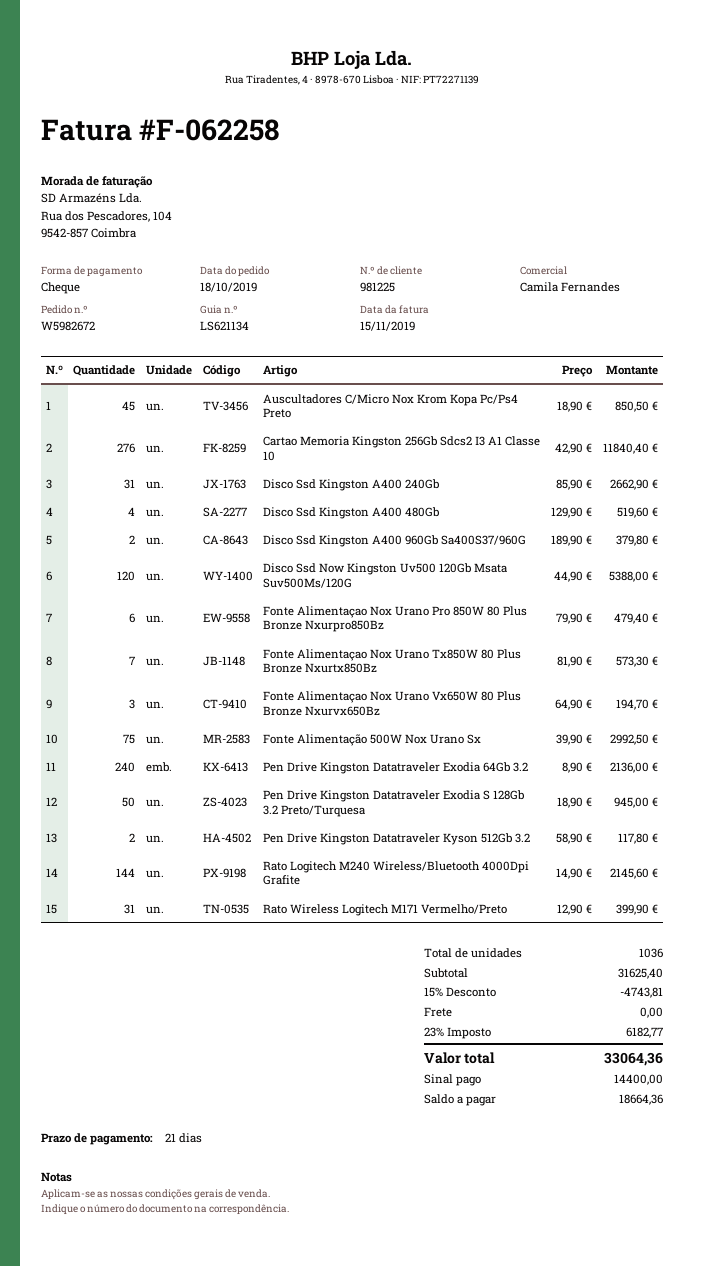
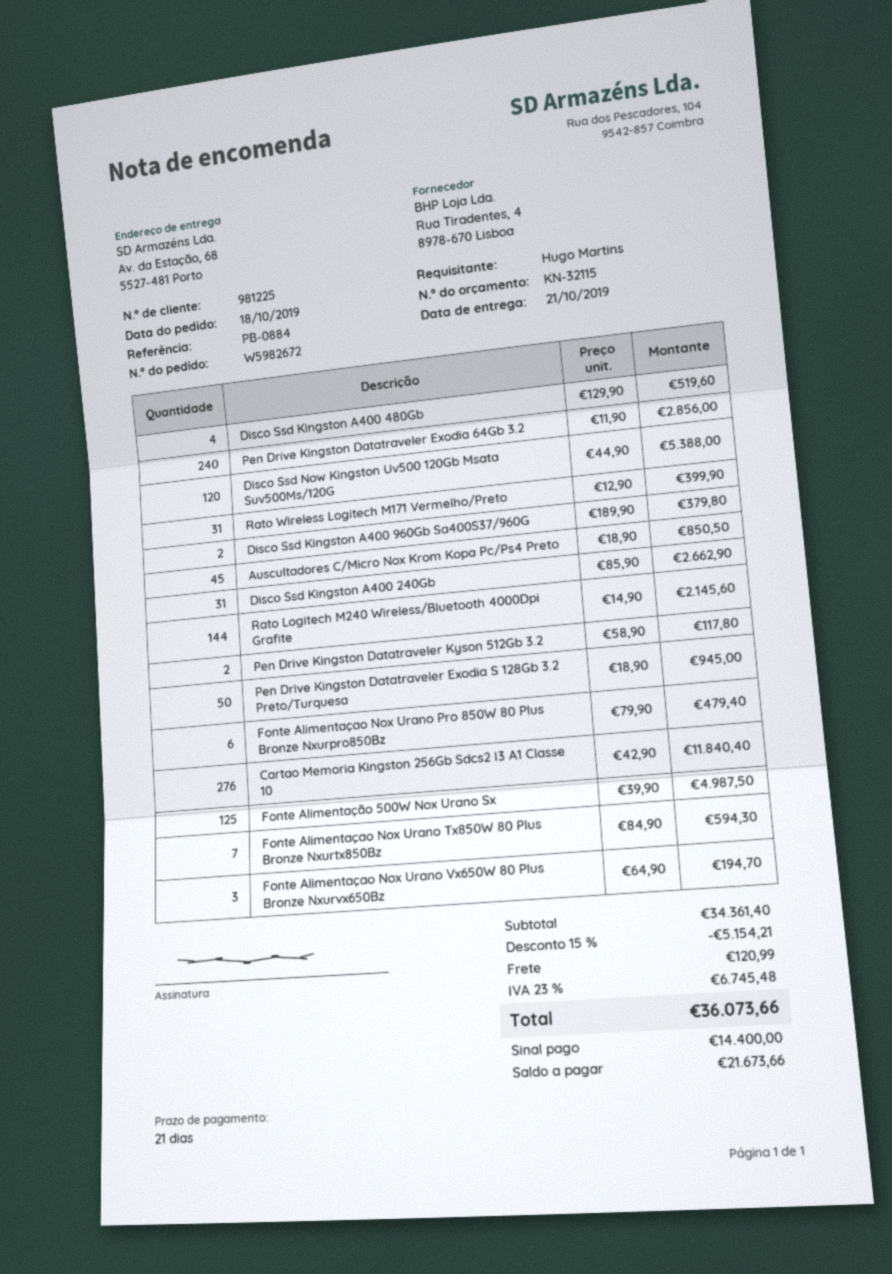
Fonte Alimentaçao Nox Urano Tx850W 80 Plus Bronze Nxurtx850Bz: 7 x 81.90 = 573.30 -> 7 x 84.90 = 594.30
Fonte Alimentação 500W Nox Urano Sx: 75 x 39.90 = 2992.50 -> 125 x 39.90 = 4987.50
Pen Drive Kingston Datatraveler Exodia 64Gb 3.2: 240 x 8.90 = 2136.00 -> 240 x 11.90 = 2856.00
subtotal: 31625.40 -> 34361.40
discount: 15% = 4743.81 -> 15% = 5154.21
shipping: 0.00 -> 120.99
tax: 23% = 6182.77 -> 23% = 6745.48
total: 33064.36 -> 36073.66
balance: 18664.36 -> 21673.66

